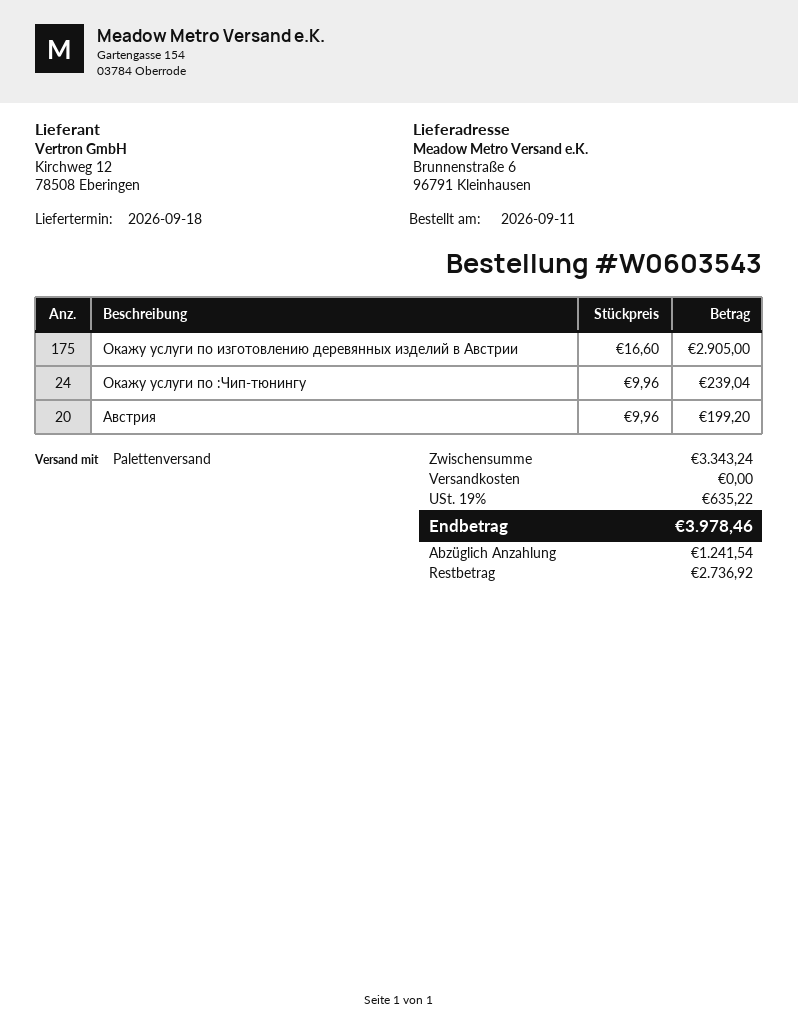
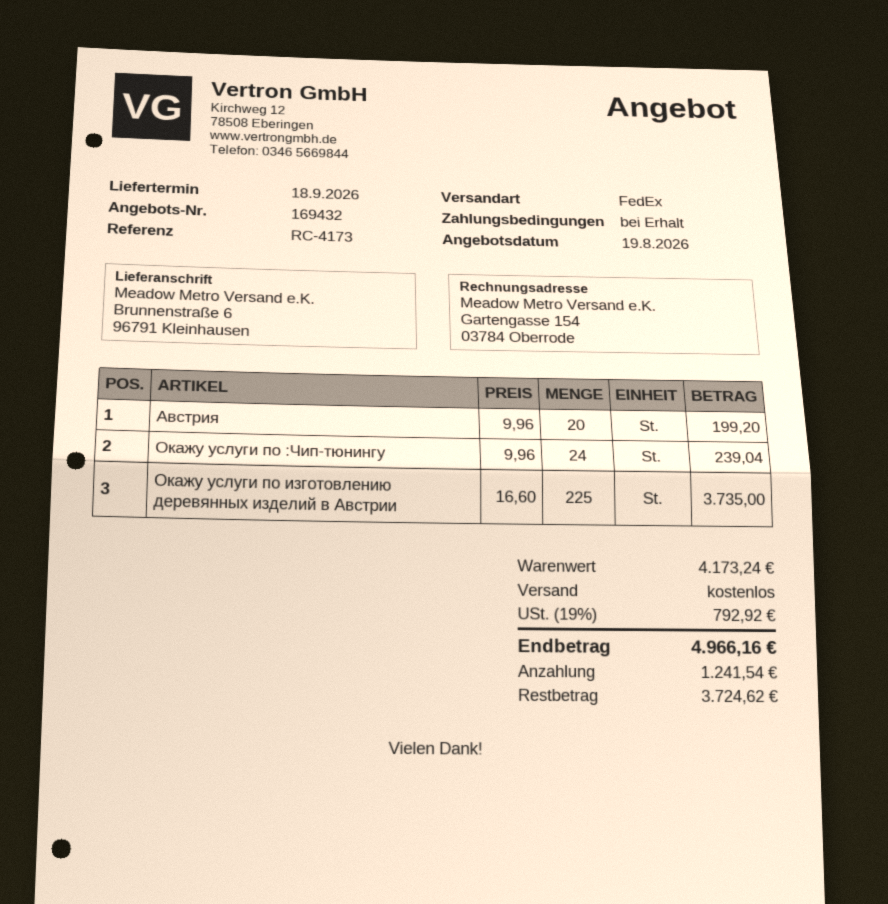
shipping method: pallet freight -> FedEx
Окажу услуги по изготовлению деревянных изделий в Австрии: 175 x 16.60 = 2905.00 -> 225 x 16.60 = 3735.00
subtotal: 3343.24 -> 4173.24
tax: 19% = 635.22 -> 19% = 792.92
total: 3978.46 -> 4966.16
balance: 2736.92 -> 3724.62

